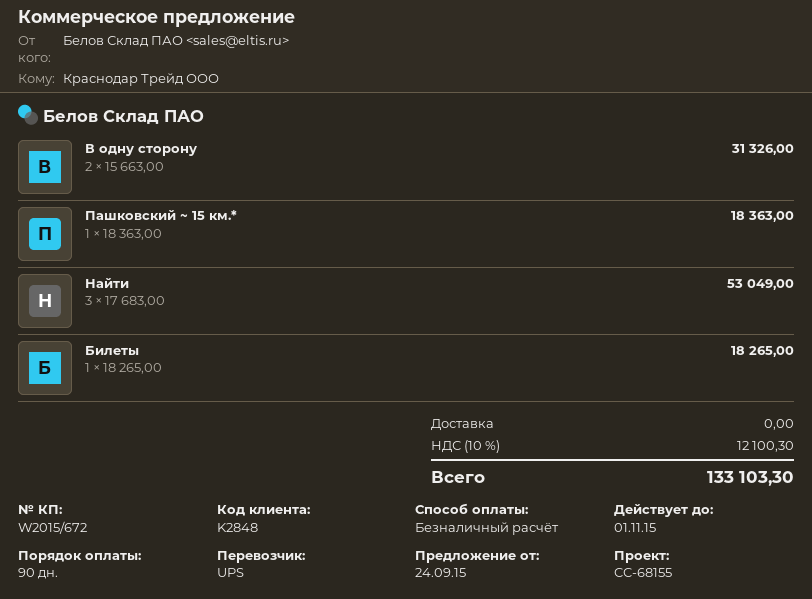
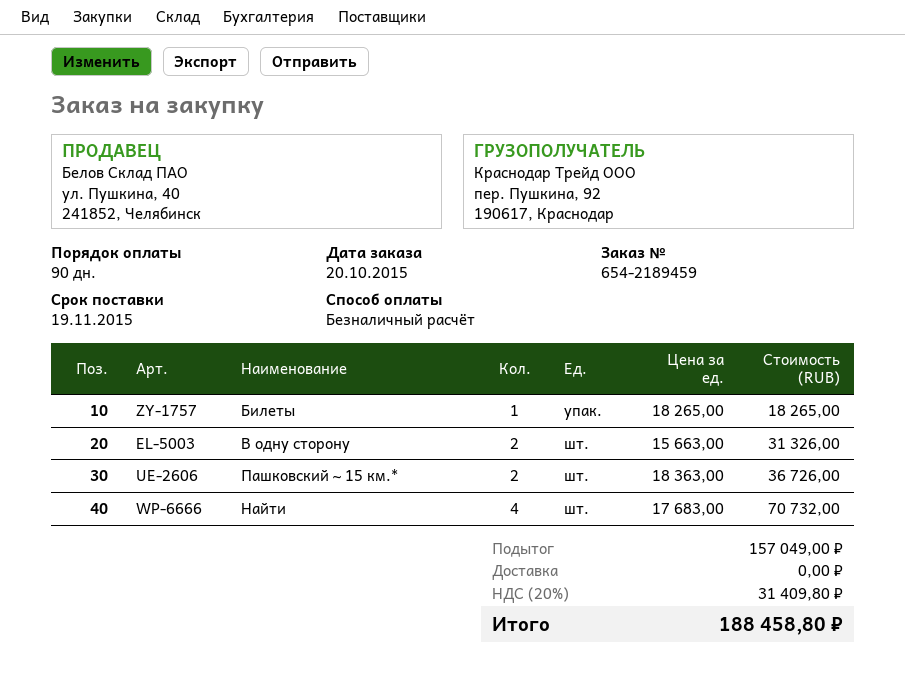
Пашковский ~ 15 км.*: 1 x 18363.00 = 18363.00 -> 2 x 18363.00 = 36726.00
Найти: 3 x 17683.00 = 53049.00 -> 4 x 17683.00 = 70732.00
tax: 10% = 12100.30 -> 20% = 31409.80
total: 133103.30 -> 188458.80

